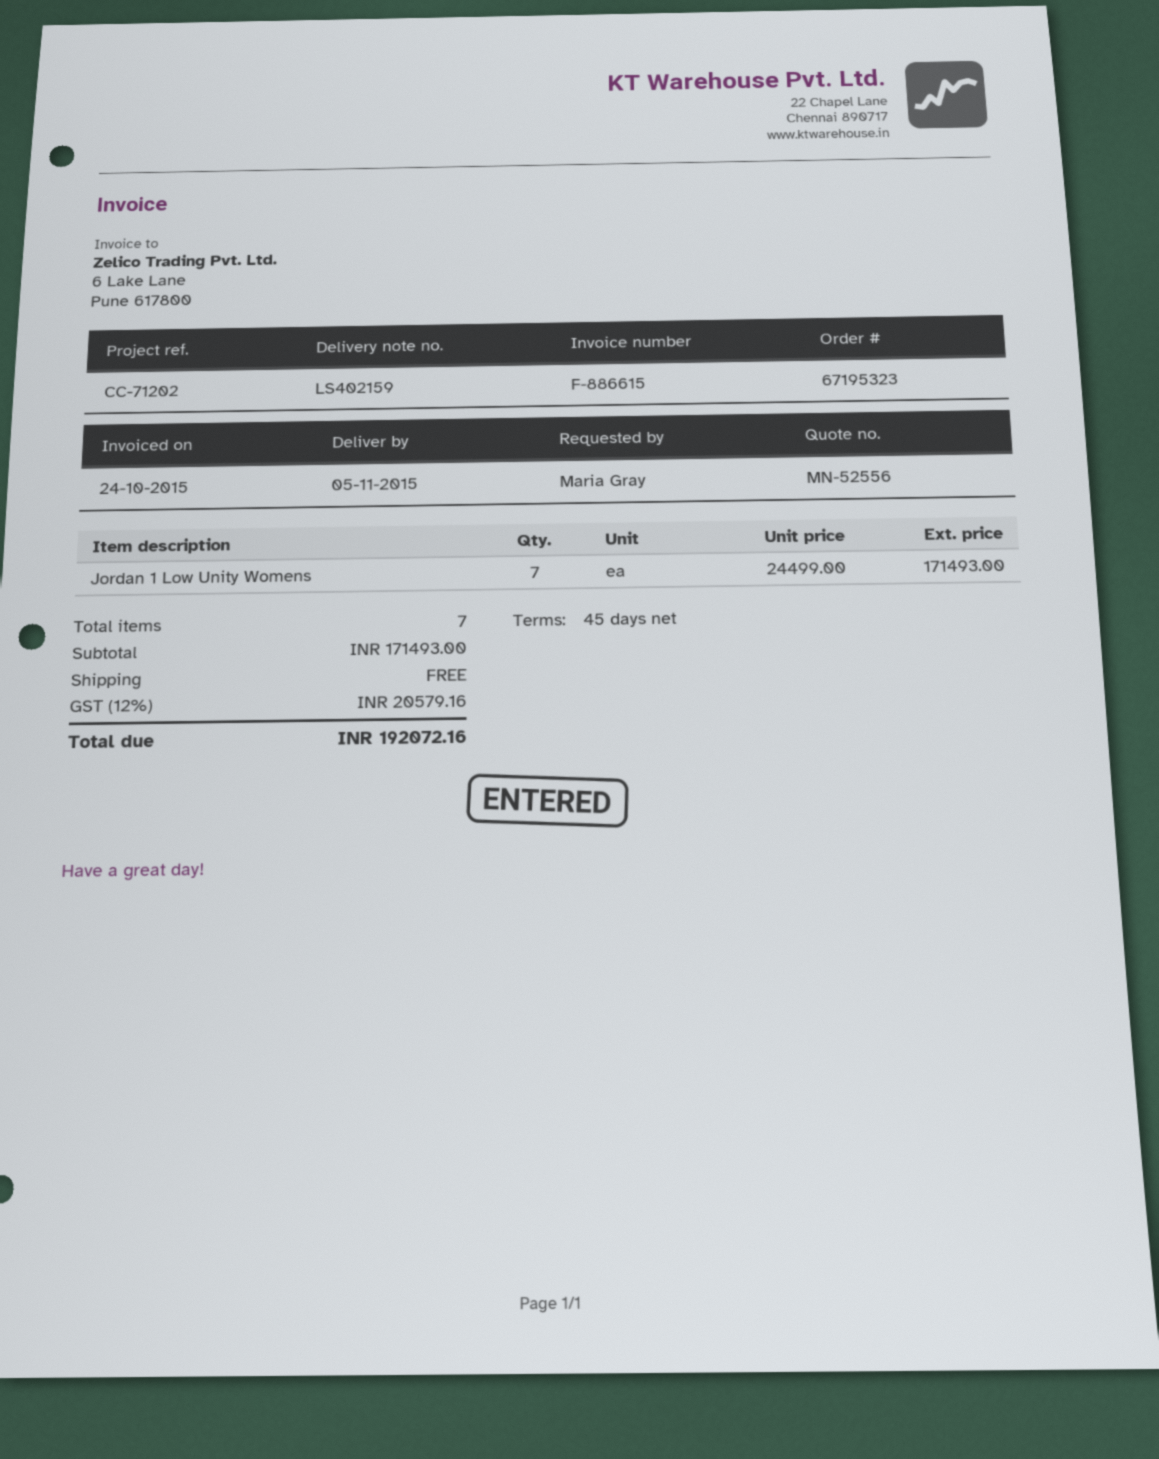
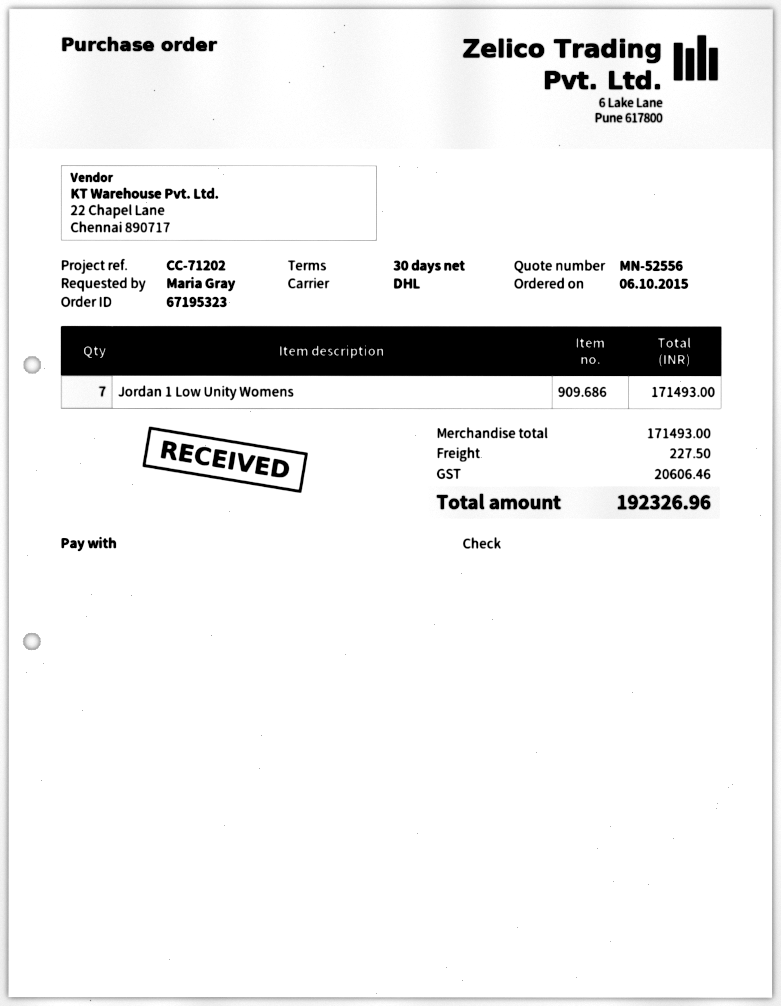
payment terms: 45 days -> 30 days
shipping: 0.00 -> 227.50
tax: 20579.16 -> 20606.46
total: 192072.16 -> 192326.96

